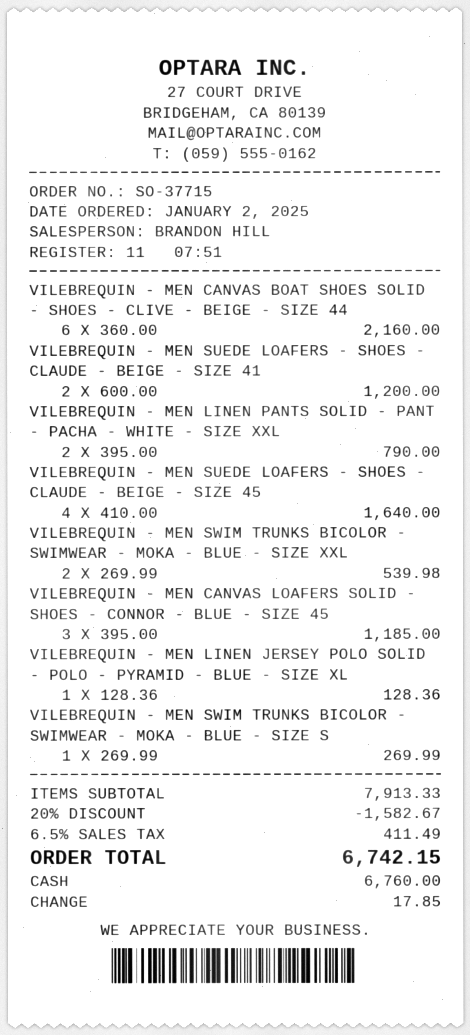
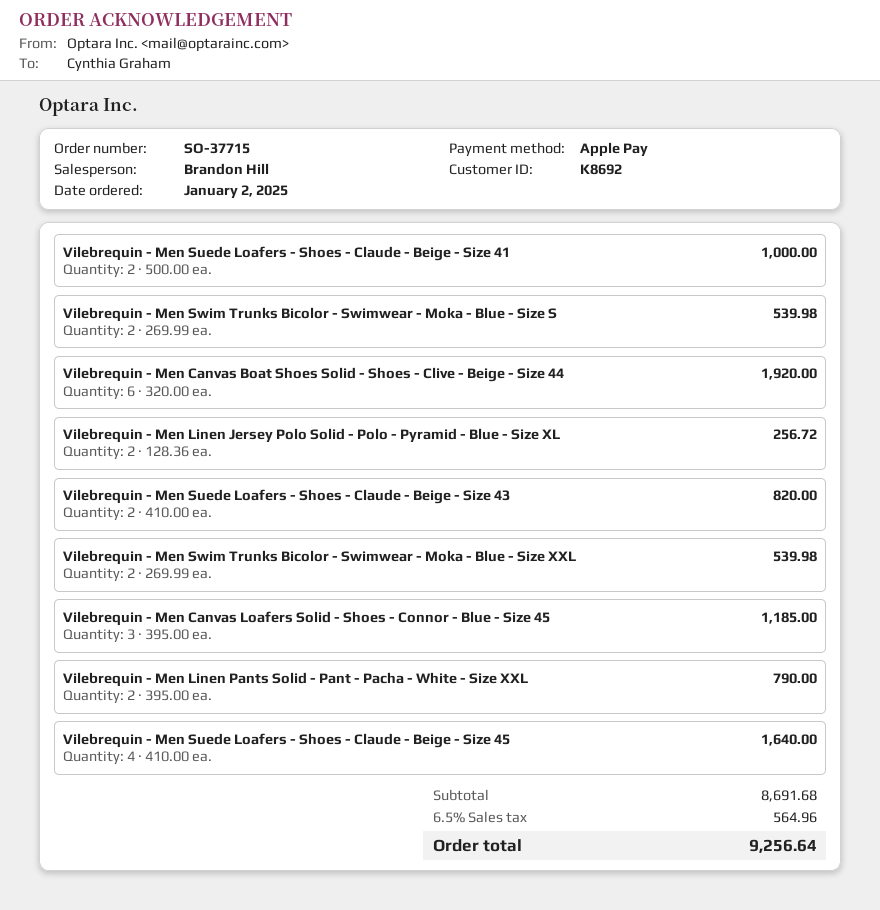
payment method: cash -> Apple Pay
VILEBREQUIN - MEN CANVAS BOAT SHOES SOLID - SHOES - CLIVE - BEIGE - SIZE 44: 6 x 360.00 = 2160.00 -> 6 x 320.00 = 1920.00
VILEBREQUIN - MEN SUEDE LOAFERS - SHOES - CLAUDE - BEIGE - SIZE 41: 2 x 600.00 = 1200.00 -> 2 x 500.00 = 1000.00
VILEBREQUIN - MEN LINEN JERSEY POLO SOLID - POLO - PYRAMID - BLUE - SIZE XL: 1 x 128.36 = 128.36 -> 2 x 128.36 = 256.72
VILEBREQUIN - MEN SWIM TRUNKS BICOLOR - SWIMWEAR - MOKA - BLUE - SIZE S: 1 x 269.99 = 269.99 -> 2 x 269.99 = 539.98
Vilebrequin - Men Suede Loafers - Shoes - Claude - Beige - Size 43: none -> 2 x 410.00 = 820.00
subtotal: 7913.33 -> 8691.68
discount: 20% = 1582.67 -> none
tax: 6.5% = 411.49 -> 6.5% = 564.96
total: 6742.15 -> 9256.64

